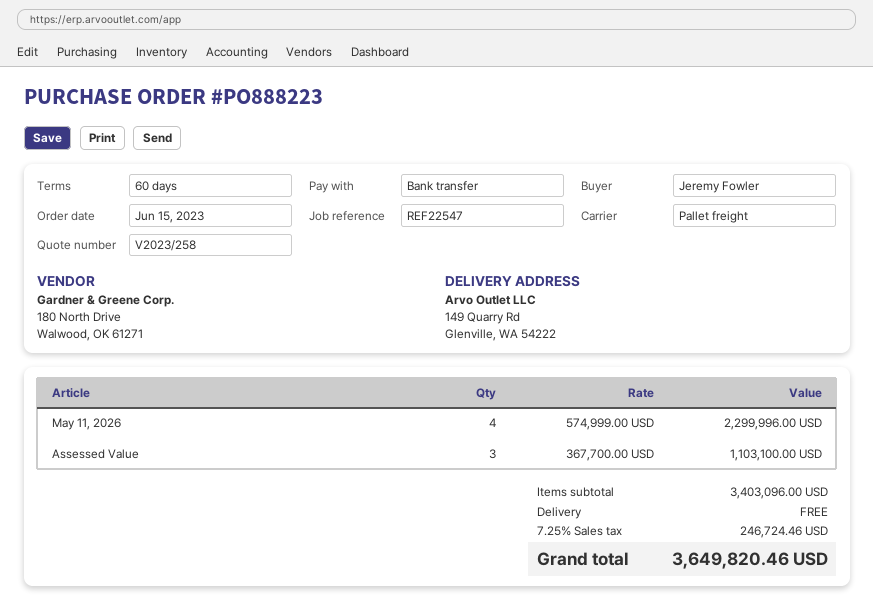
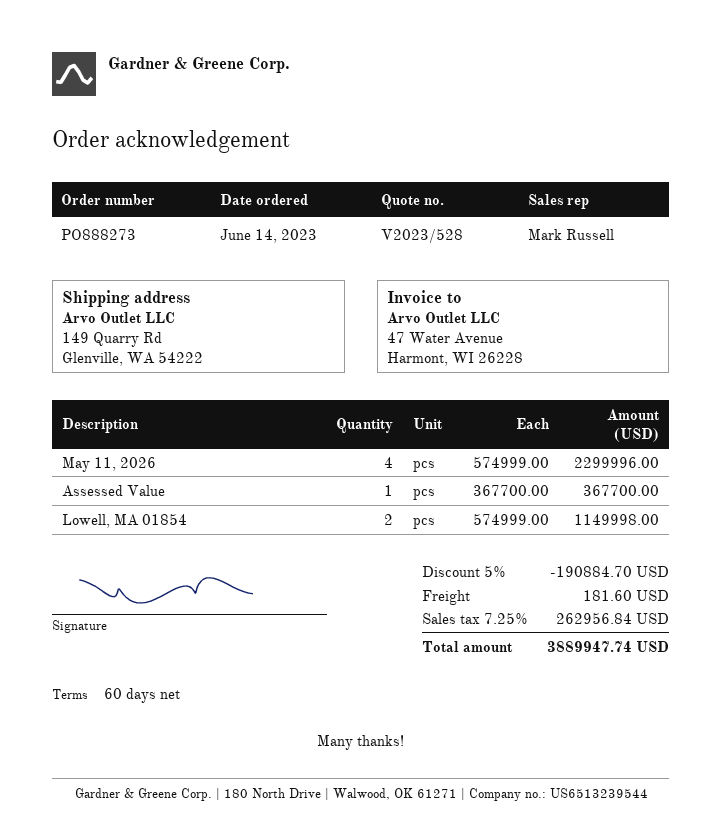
quote number: V2023/258 -> V2023/528
order number: PO888223 -> PO888273
order date: 2023-06-15 -> 2023-06-14
Assessed Value: 3 x 367700.00 = 1103100.00 -> 1 x 367700.00 = 367700.00
Lowell, MA 01854: none -> 2 x 574999.00 = 1149998.00
discount: none -> 5% = 190884.70
shipping: 0.00 -> 181.60
tax: 7.25% = 246724.46 -> 7.25% = 262956.84
total: 3649820.46 -> 3889947.74

